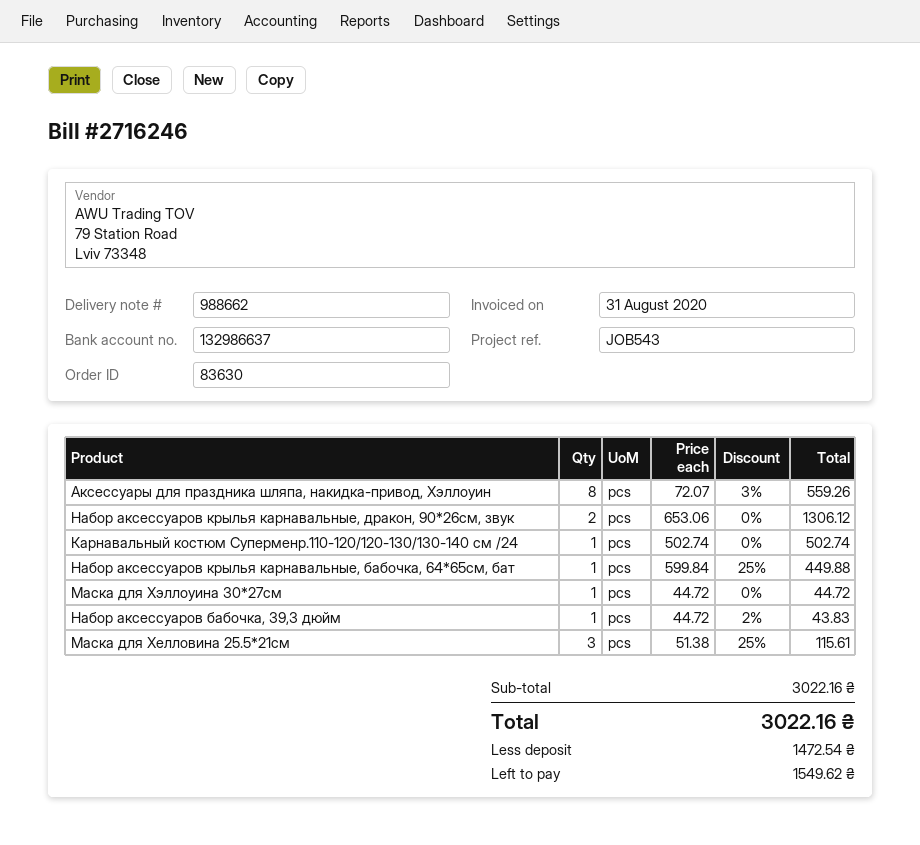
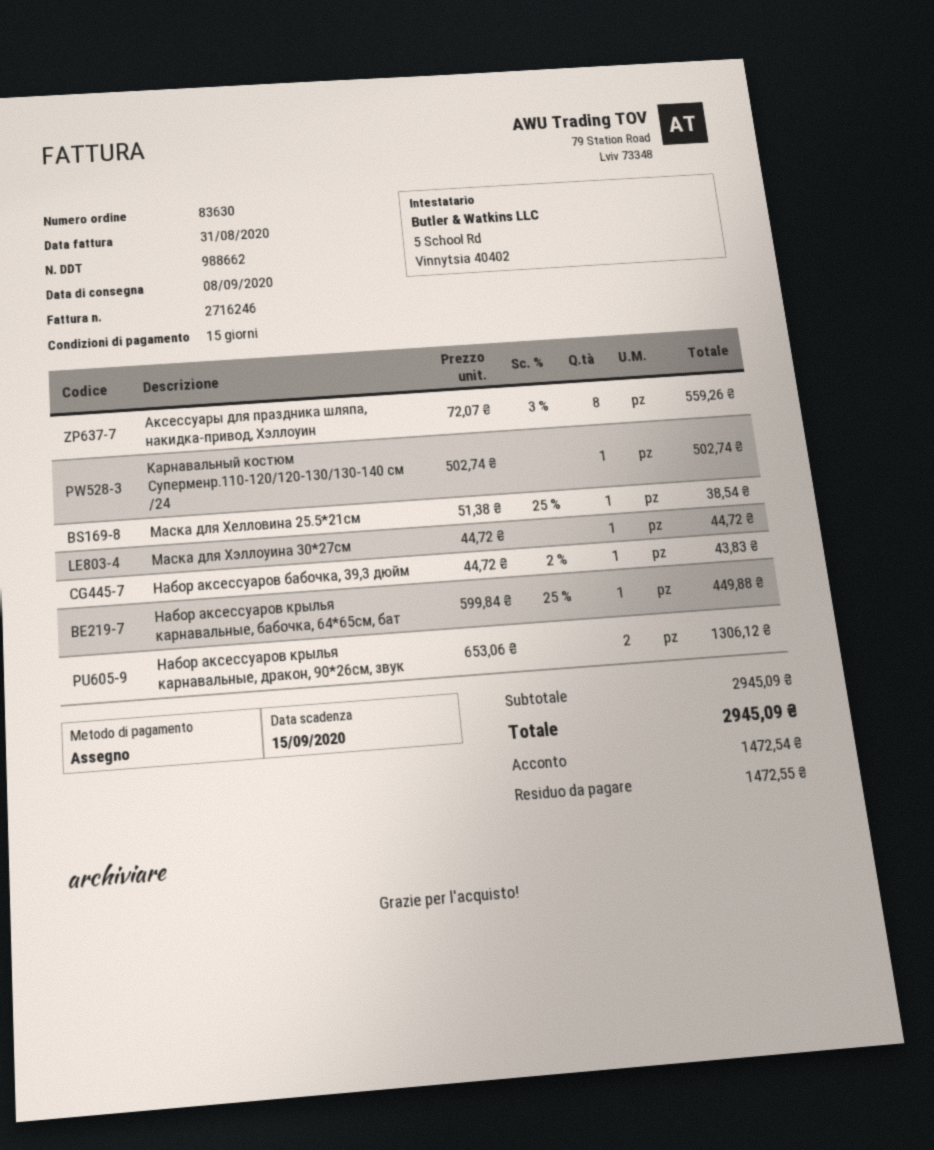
Маска для Хелловина 25.5*21см: 3 x 51.38 - 25% = 115.61 -> 1 x 51.38 - 25% = 38.54
subtotal: 3022.16 -> 2945.09
total: 3022.16 -> 2945.09
balance: 1549.62 -> 1472.55

